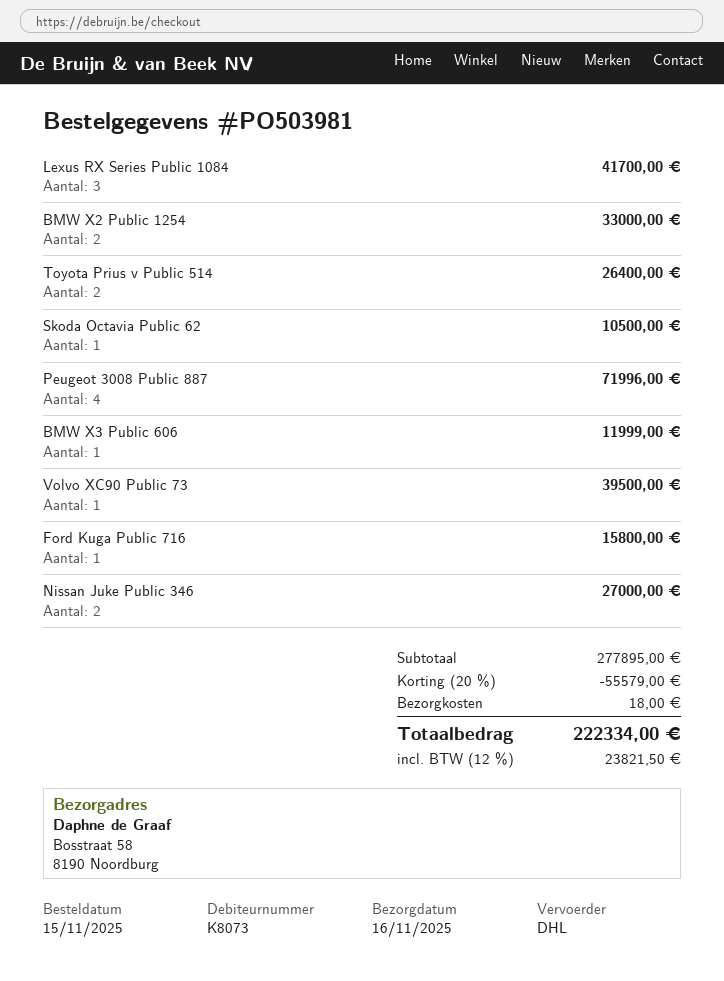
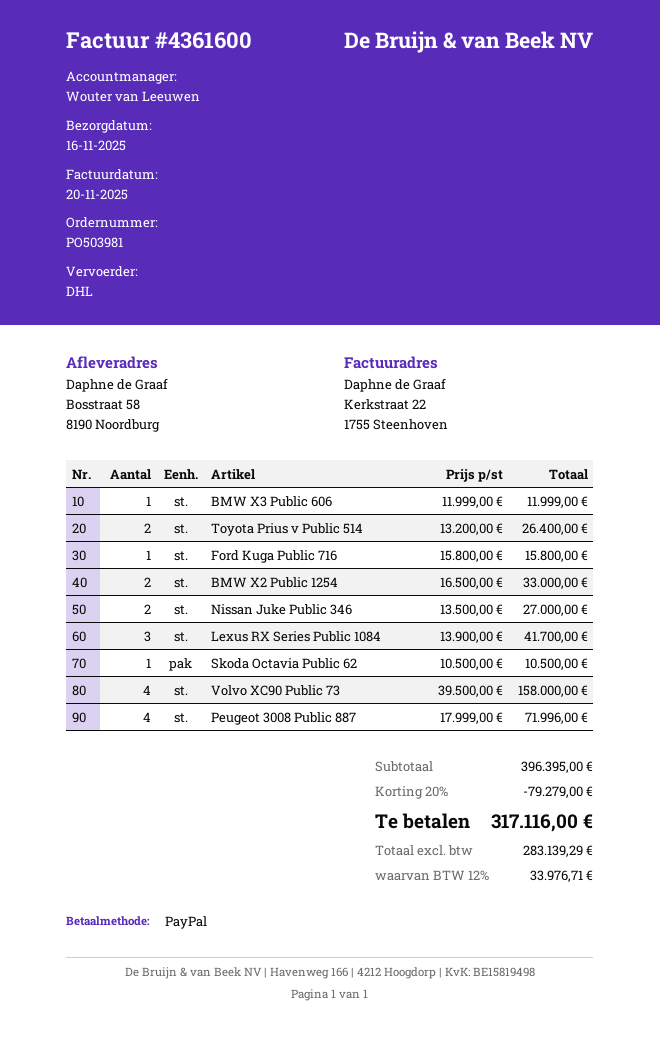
Volvo XC90 Public 73: 1 for 39500.00 -> 4 for 158000.00
subtotal: 277895.00 -> 396395.00
discount: 20% = 55579.00 -> 20% = 79279.00
shipping: 18.00 -> none
tax: 12% = 23821.50 -> 12% = 33976.71
total: 222334.00 -> 317116.00

